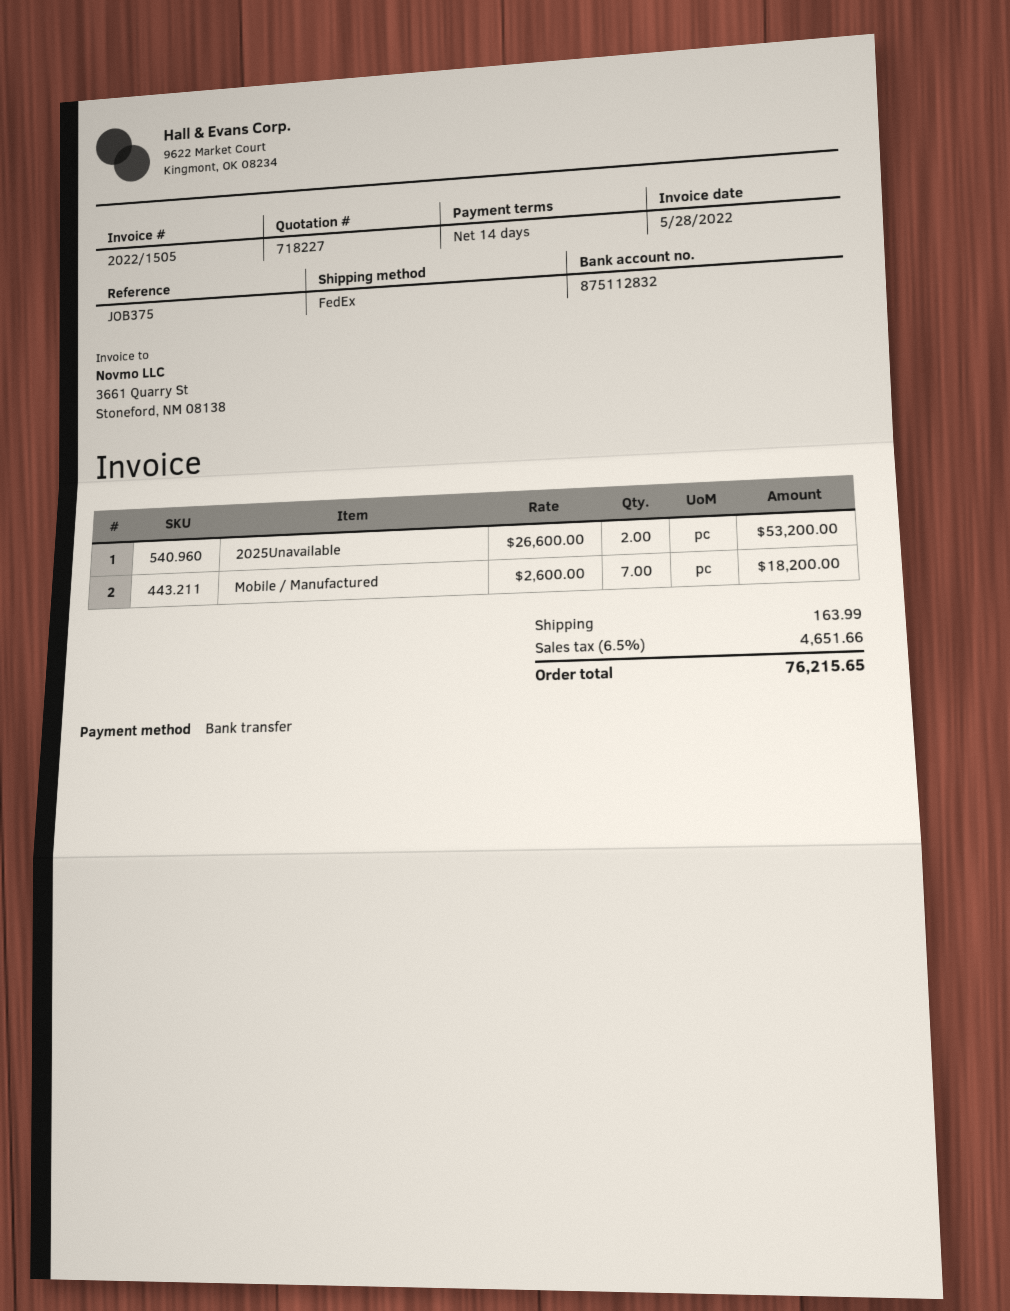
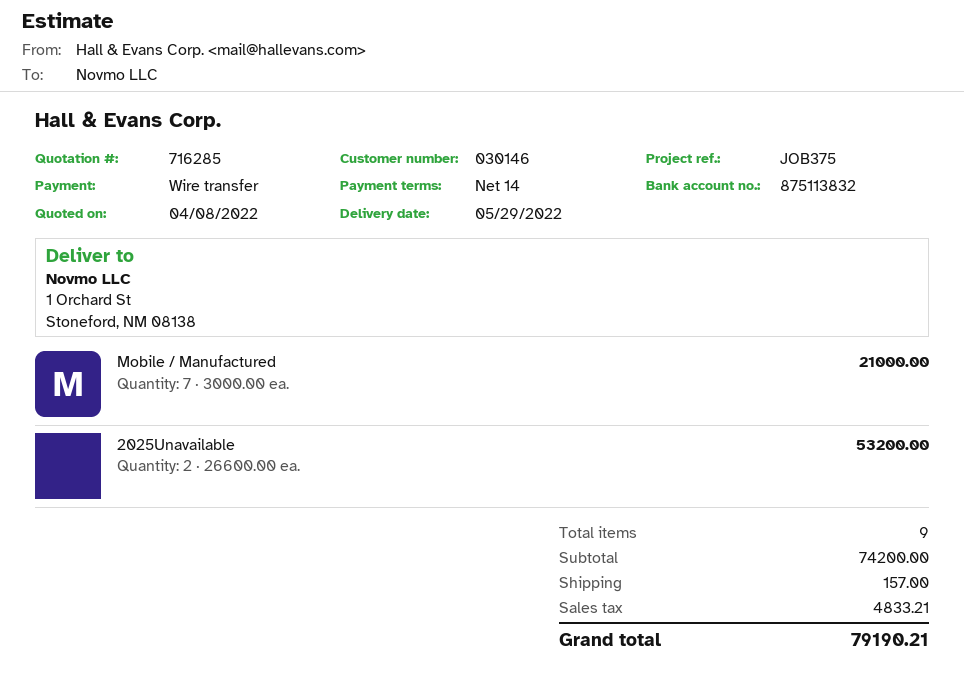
quote number: 718227 -> 716285
bank account: 875112832 -> 875113832
Mobile / Manufactured: 7 x 2600.00 = 18200.00 -> 7 x 3000.00 = 21000.00
shipping: 163.99 -> 157.00
tax: 4651.66 -> 4833.21
total: 76215.65 -> 79190.21

